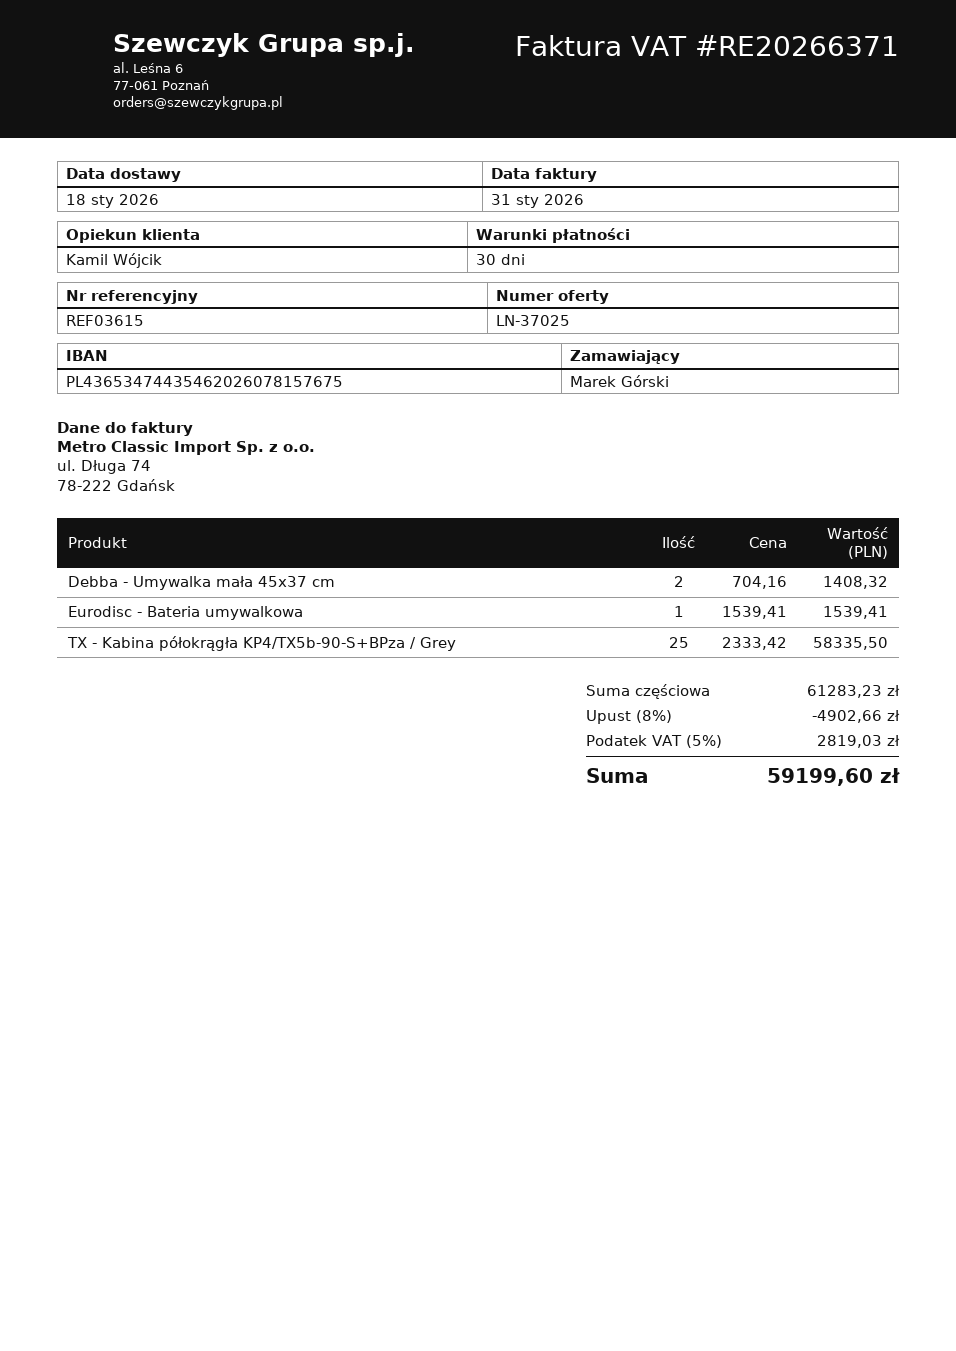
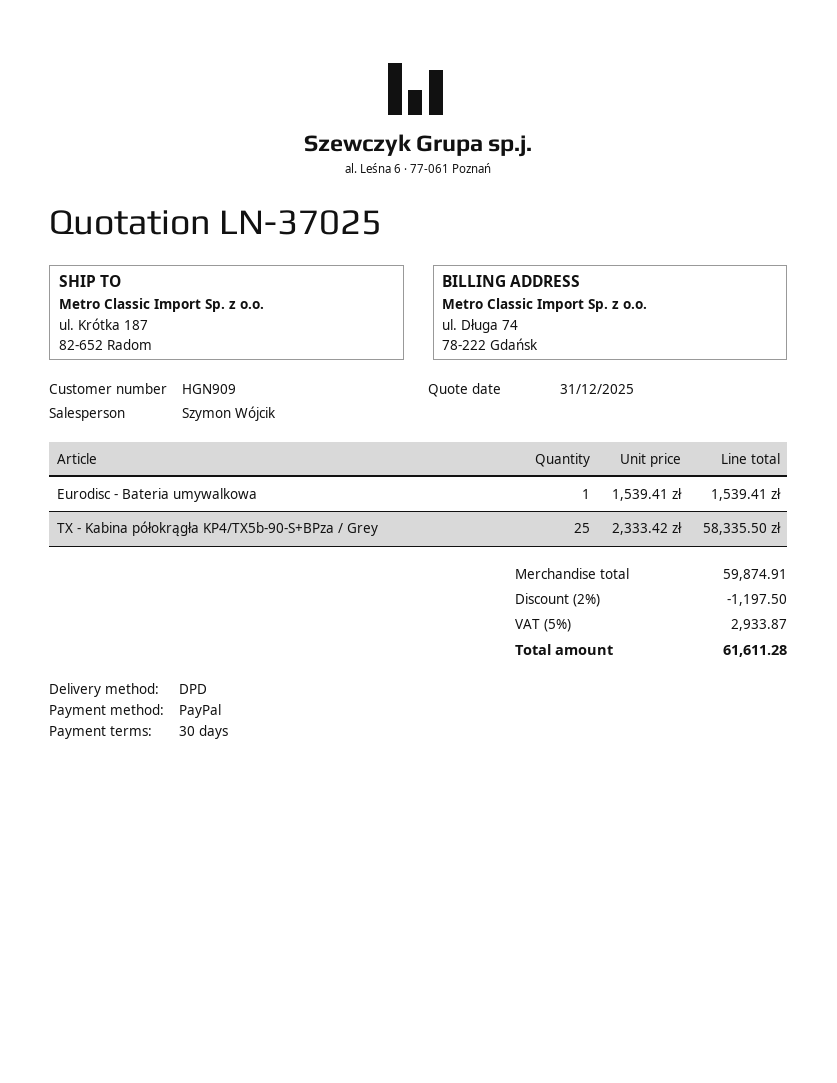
sales rep: Kamil Wójcik -> Szymon Wójcik
Debba - Umywalka mała 45x37 cm: 2 x 704.16 = 1408.32 -> none
subtotal: 61283.23 -> 59874.91
discount: 8% = 4902.66 -> 2% = 1197.50
tax: 5% = 2819.03 -> 5% = 2933.87
total: 59199.60 -> 61611.28

